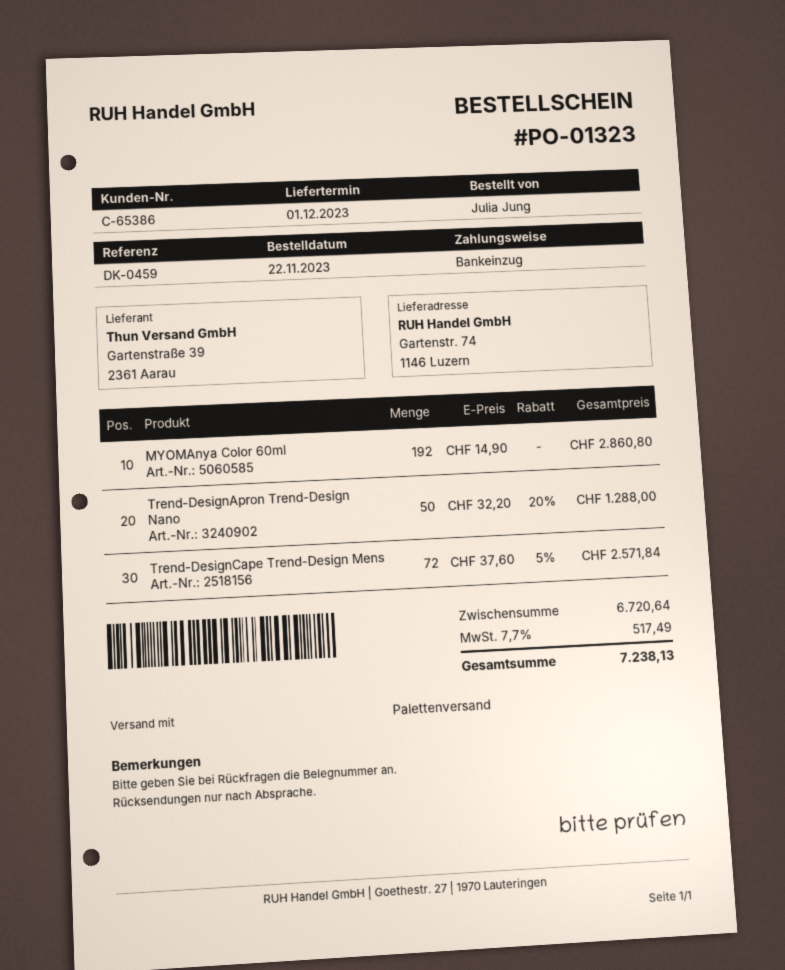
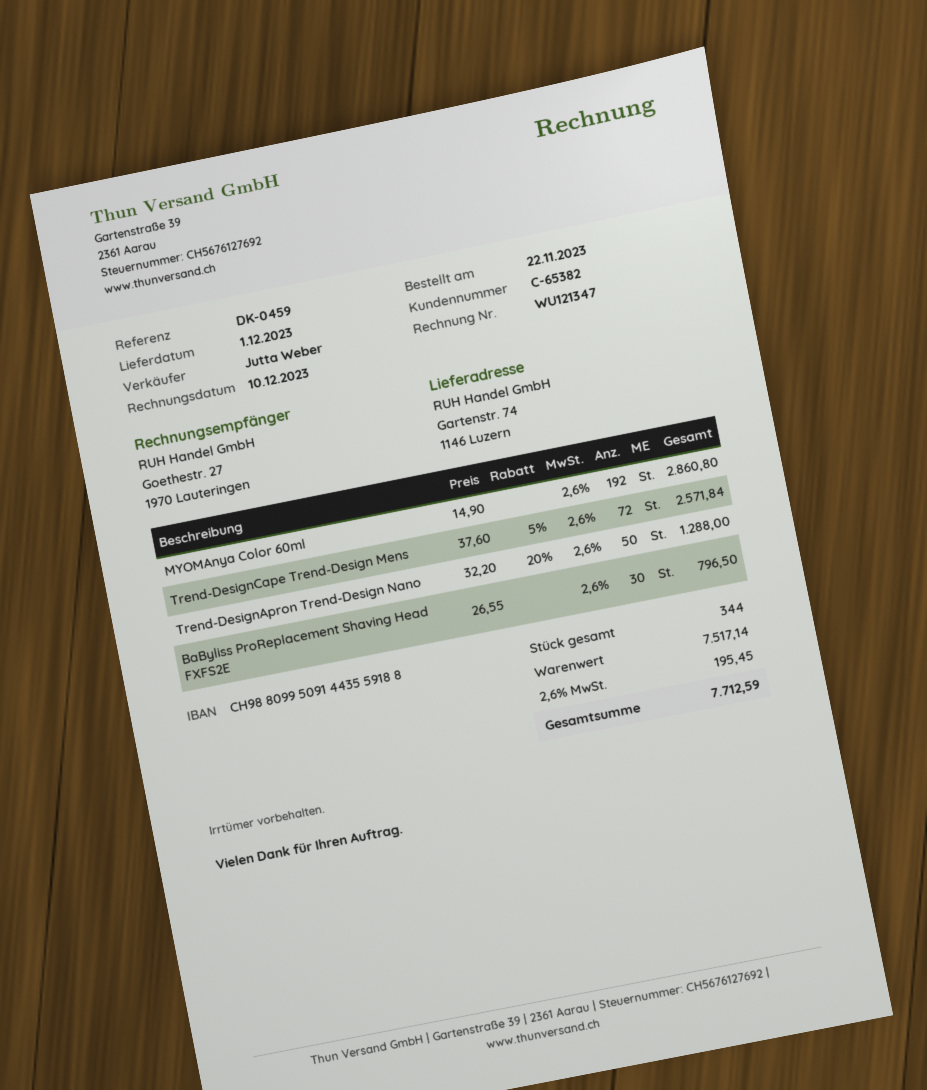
customer number: C-65386 -> C-65382
BaByliss ProReplacement Shaving Head FXFS2E: none -> 30 x 26.55 = 796.50
subtotal: 6720.64 -> 7517.14
tax: 7.7% = 517.49 -> 2.6% = 195.45
total: 7238.13 -> 7712.59

